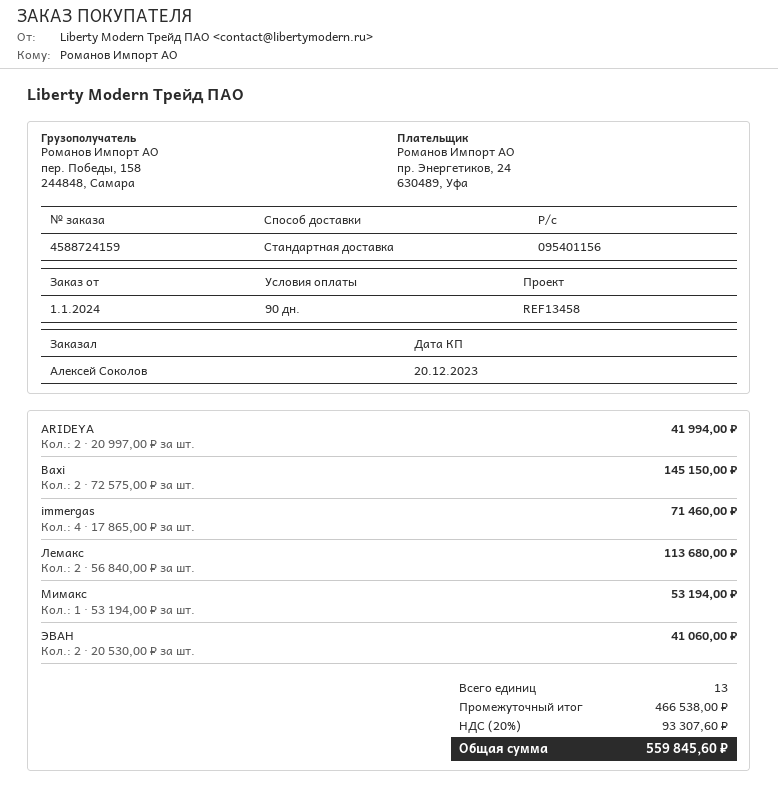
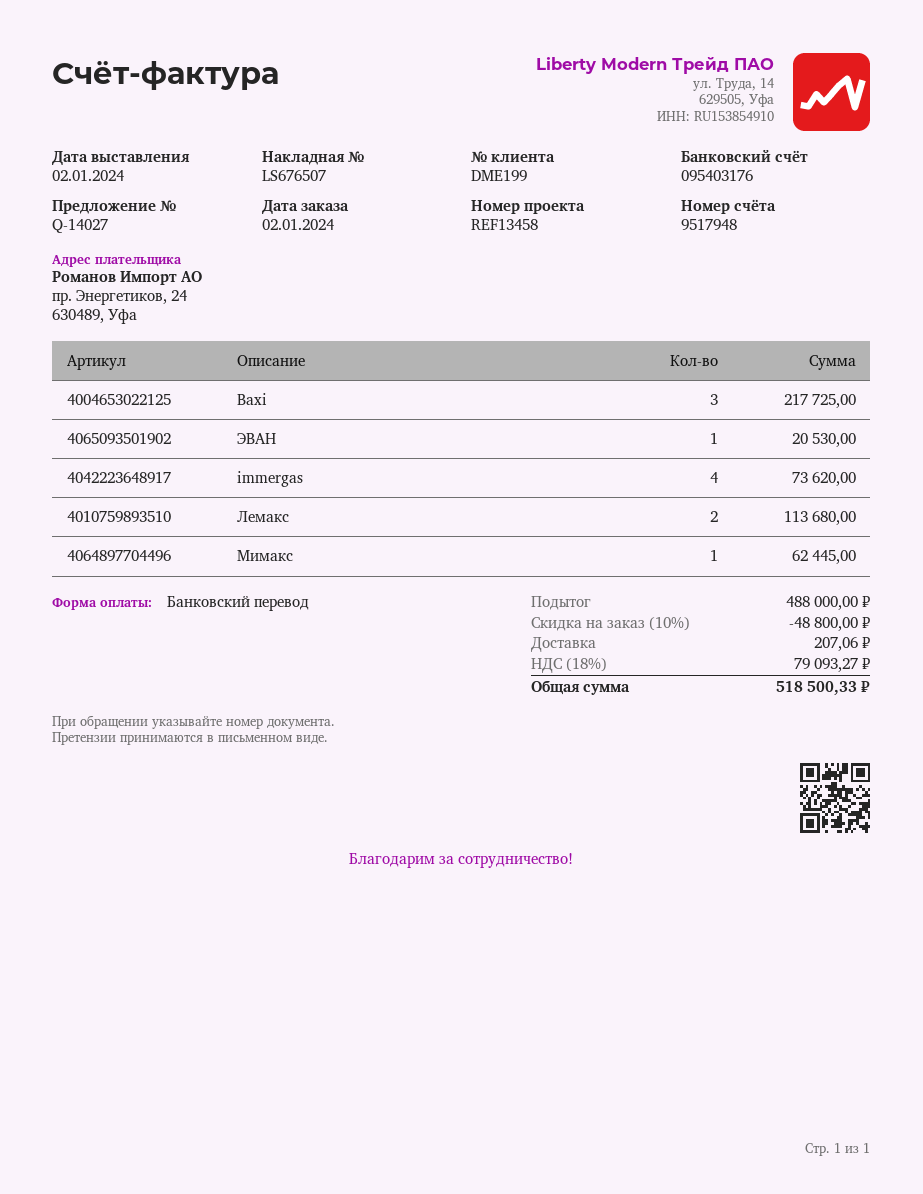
order date: 2024-01-01 -> 2024-01-02
bank account: 095401156 -> 095403176
ARIDEYA: 2 for 41994.00 -> none
Baxi: 2 for 145150.00 -> 3 for 217725.00
immergas: 4 for 71460.00 -> 4 for 73620.00
Мимакс: 1 for 53194.00 -> 1 for 62445.00
ЭВАН: 2 for 41060.00 -> 1 for 20530.00
subtotal: 466538.00 -> 488000.00
discount: none -> 10% = 48800.00
shipping: none -> 207.06
tax: 20% = 93307.60 -> 18% = 79093.27
total: 559845.60 -> 518500.33

